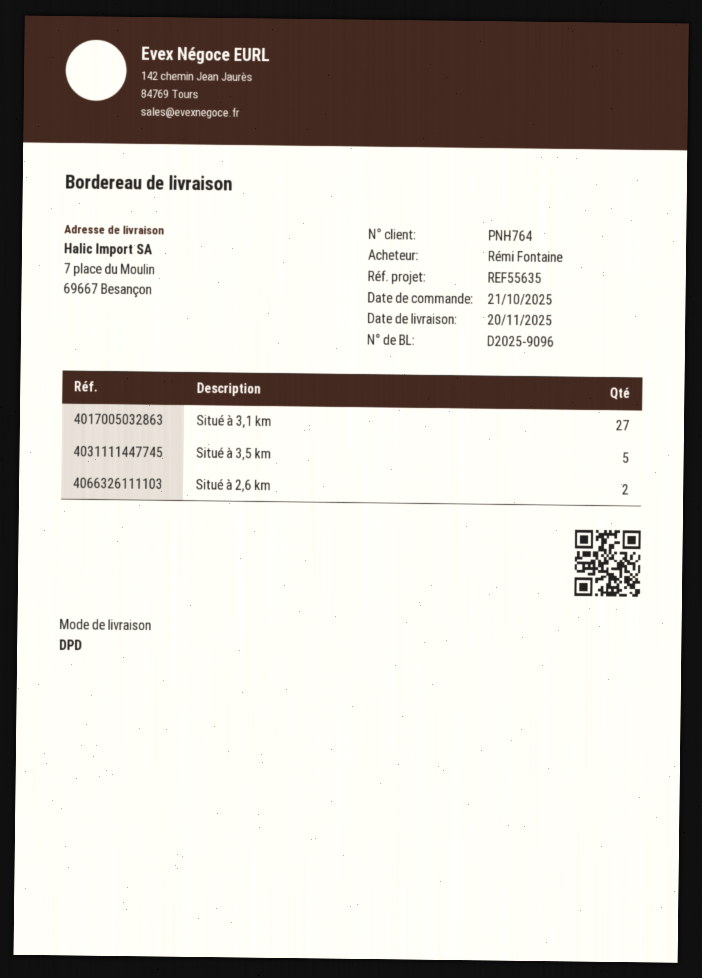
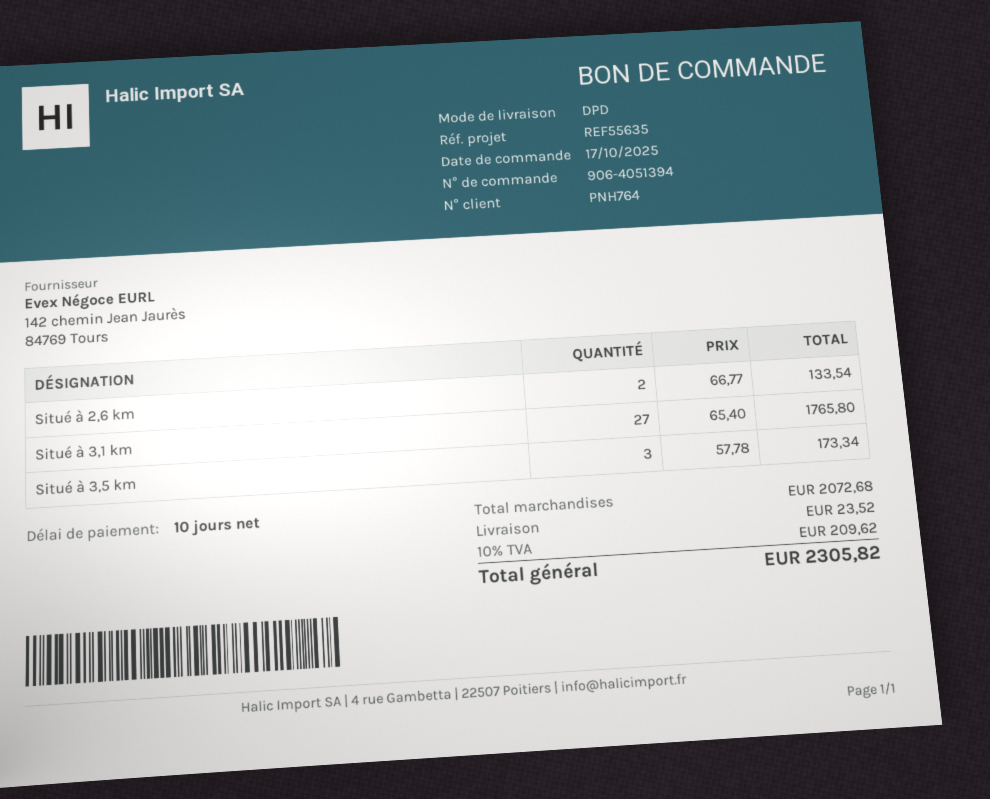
order date: 2025-10-21 -> 2025-10-17
Situé à 3,5 km: 5 -> 3

